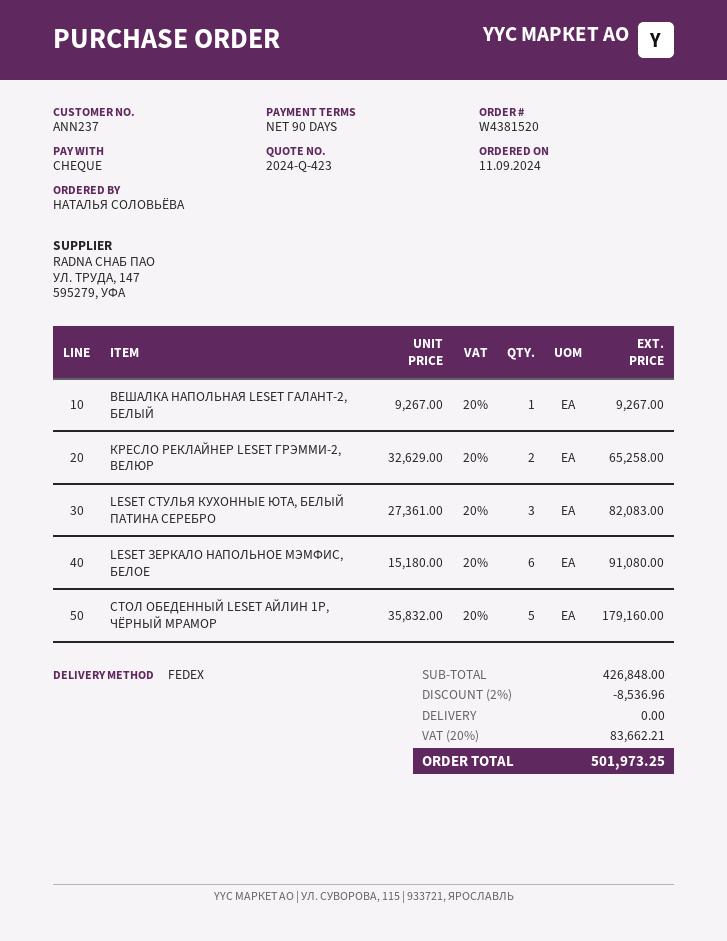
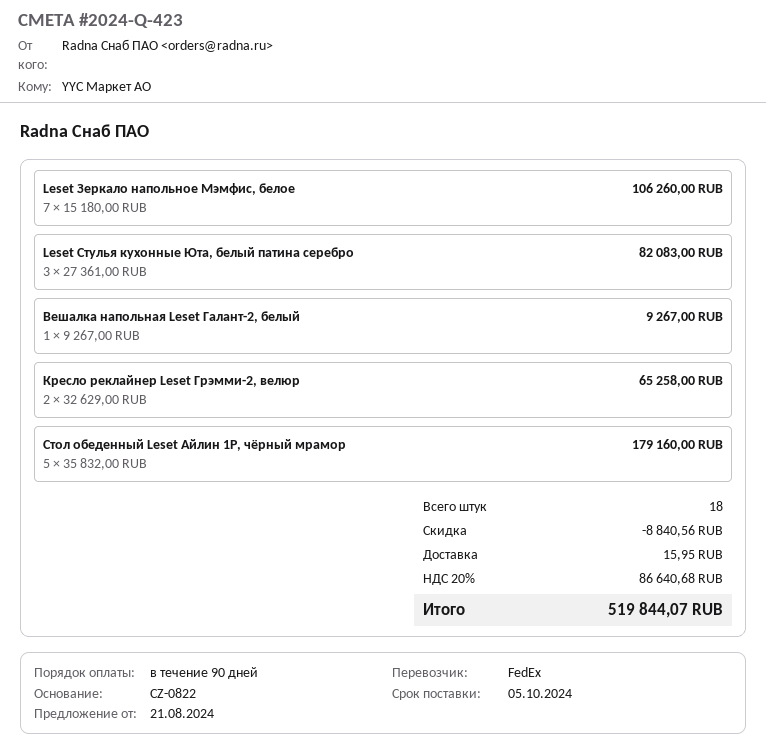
LESET ЗЕРКАЛО НАПОЛЬНОЕ МЭМФИС, БЕЛОЕ: 6 x 15180.00 = 91080.00 -> 7 x 15180.00 = 106260.00
discount: 8536.96 -> 8840.56
shipping: 0.00 -> 15.95
tax: 20% = 83662.21 -> 20% = 86640.68
total: 501973.25 -> 519844.07

